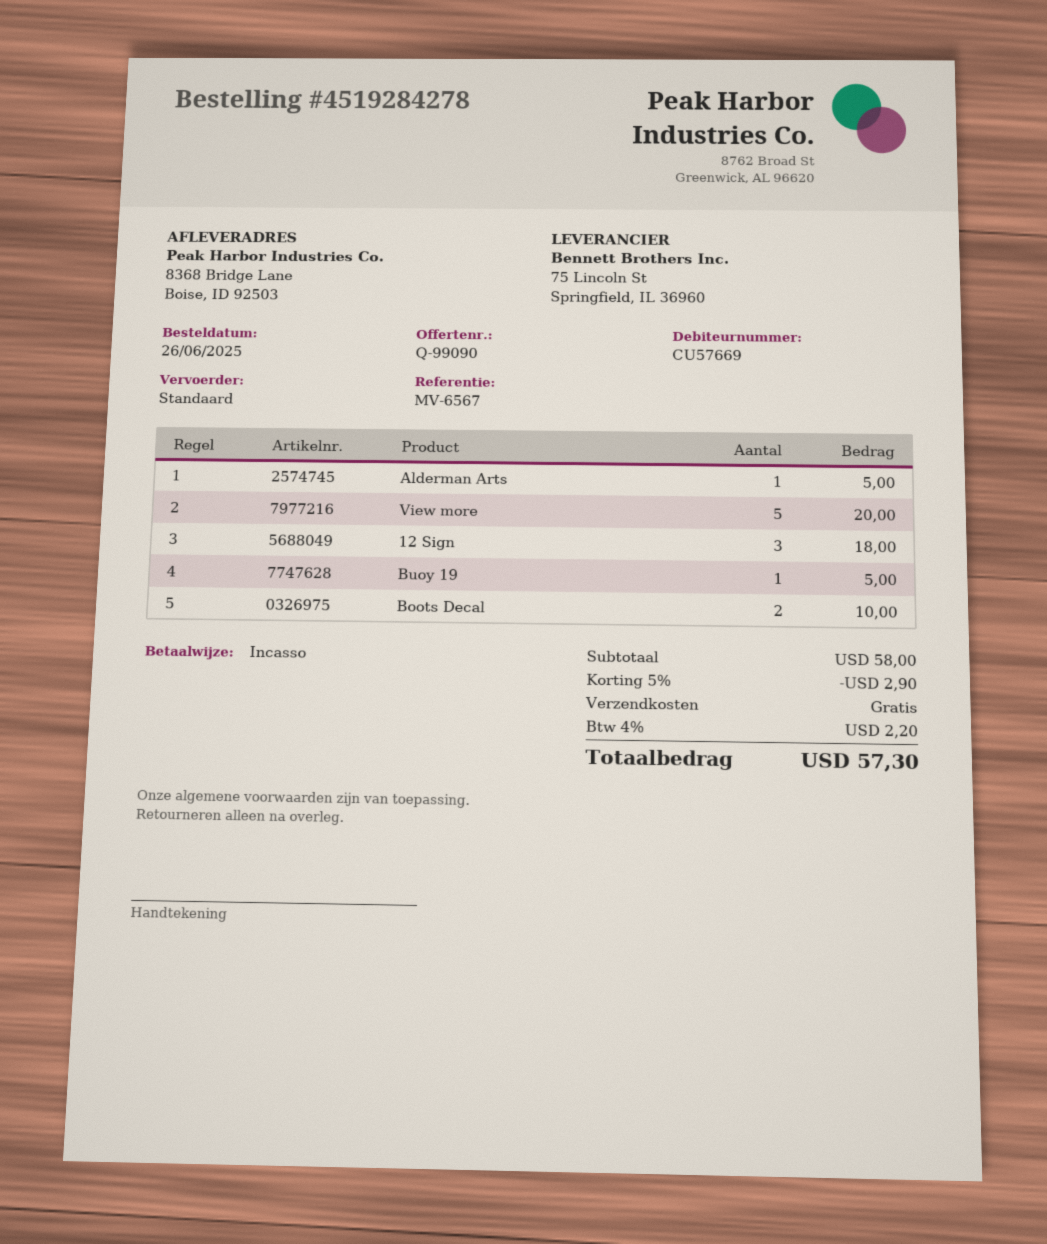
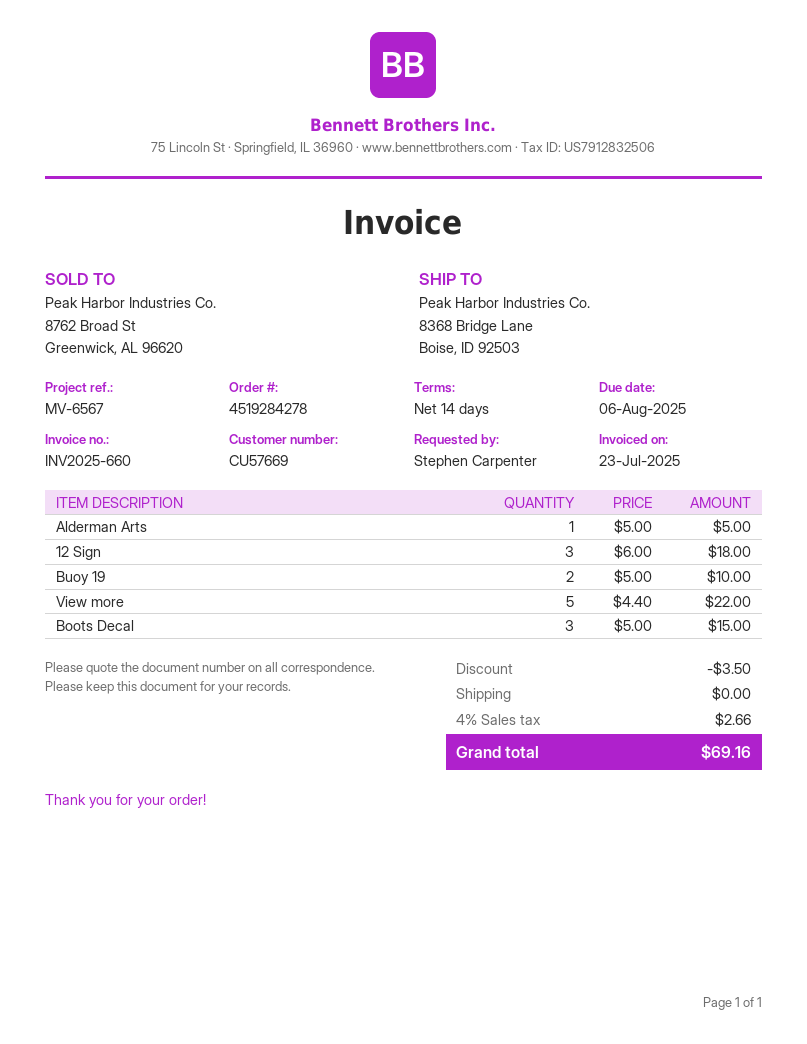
View more: 5 for 20.00 -> 5 for 22.00
Buoy 19: 1 for 5.00 -> 2 for 10.00
Boots Decal: 2 for 10.00 -> 3 for 15.00
discount: 2.90 -> 3.50
tax: 4% = 2.20 -> 4% = 2.66
total: 57.30 -> 69.16

